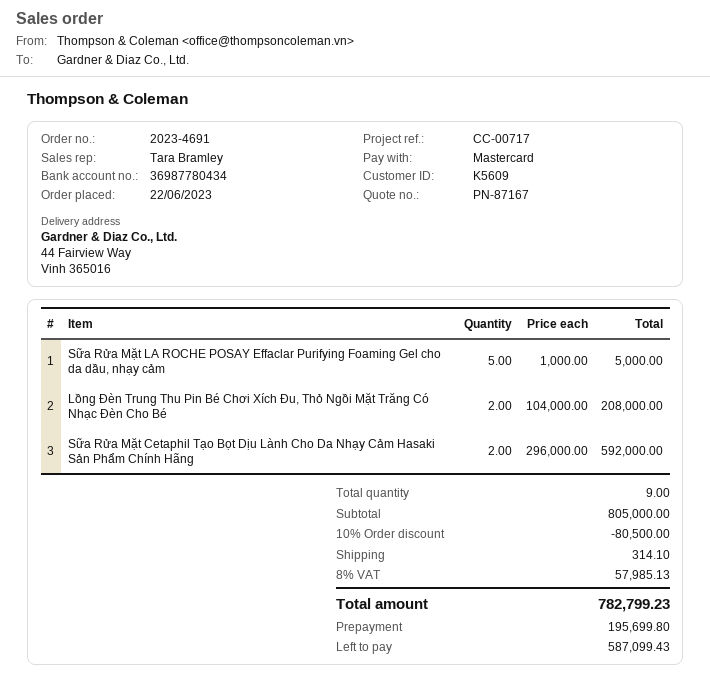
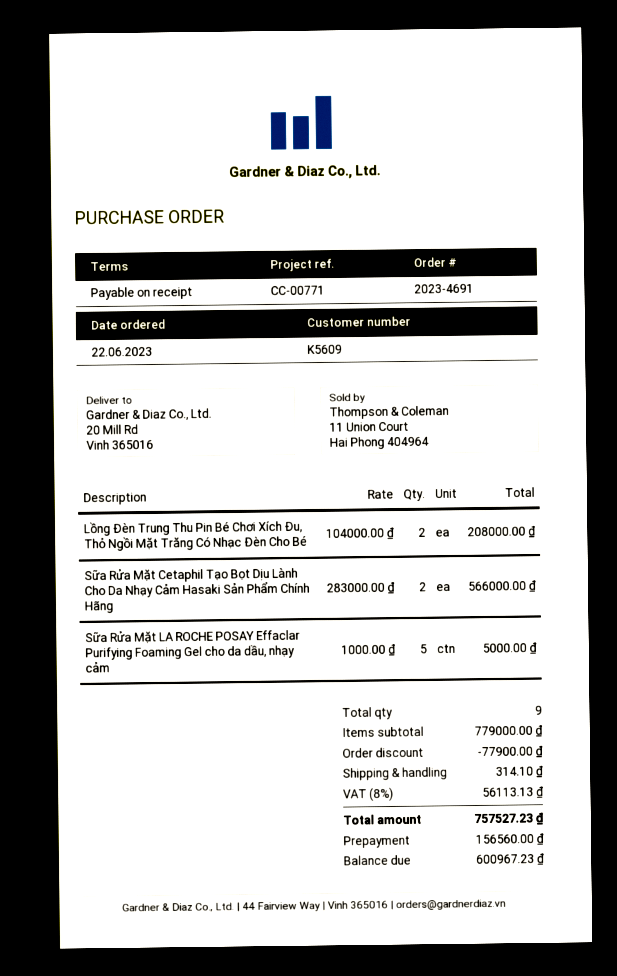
reference: CC-00717 -> CC-00771
ship to: 44 Fairview Way, Vinh 365016 -> 20 Mill Rd, Vinh 365016
Sữa Rửa Mặt Cetaphil Tạo Bọt Dịu Lành Cho Da Nhạy Cảm Hasaki Sản Phẩm Chính Hãng: 2 x 296000.00 = 592000.00 -> 2 x 283000.00 = 566000.00
subtotal: 805000.00 -> 779000.00
discount: 80500.00 -> 77900.00
tax: 8% = 57985.13 -> 8% = 56113.13
total: 782799.23 -> 757527.23
deposit: 195699.80 -> 156560.00
balance: 587099.43 -> 600967.23

